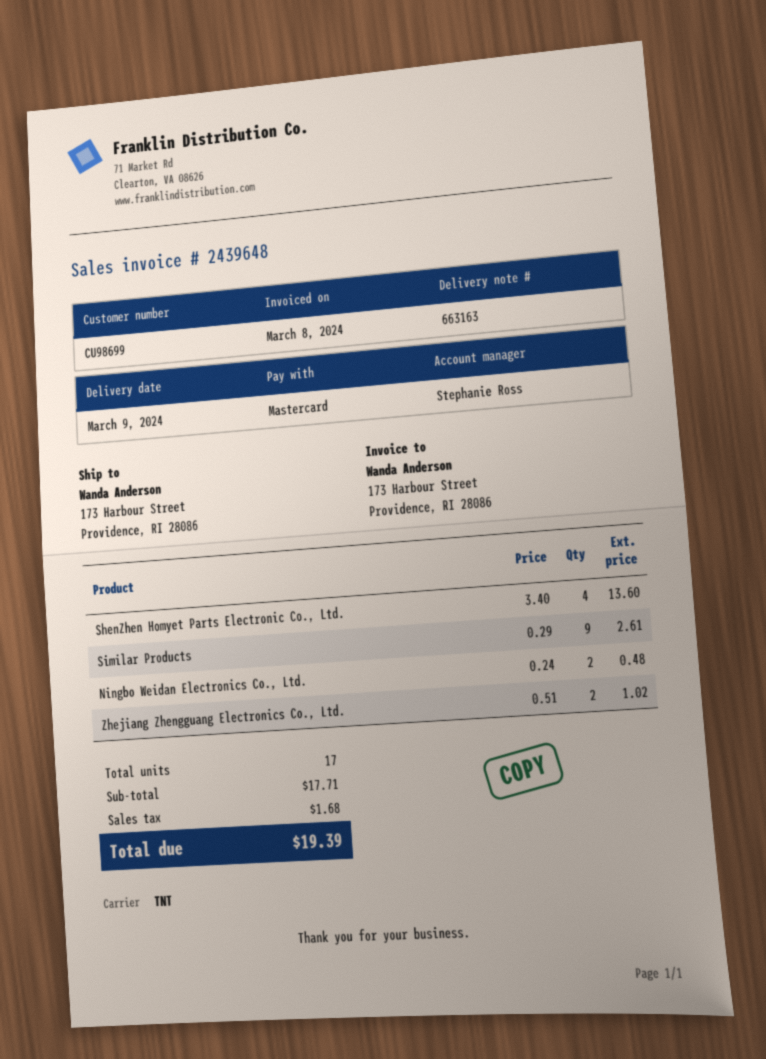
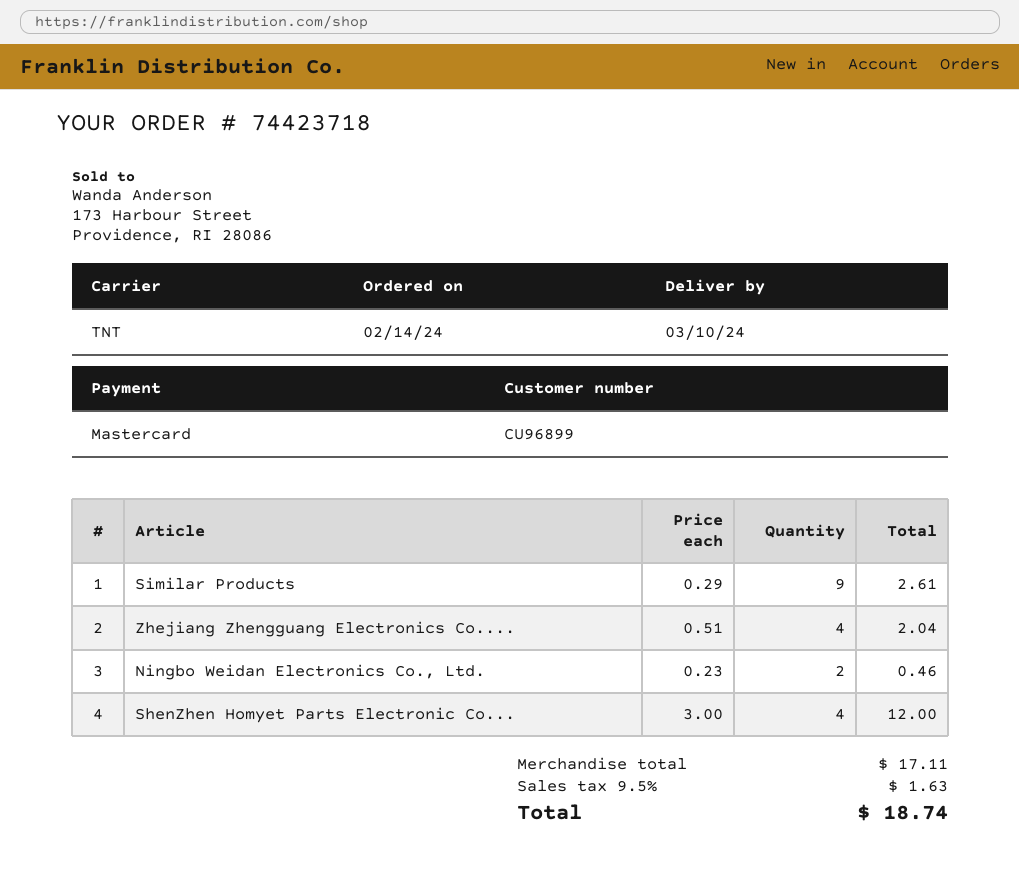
delivery date: 2024-03-09 -> 2024-03-10
customer number: CU98699 -> CU96899
ShenZhen Homyet Parts Electronic Co., Ltd.: 4 x 3.40 = 13.60 -> 4 x 3.00 = 12.00
Ningbo Weidan Electronics Co., Ltd.: 2 x 0.24 = 0.48 -> 2 x 0.23 = 0.46
Zhejiang Zhengguang Electronics Co., Ltd.: 2 x 0.51 = 1.02 -> 4 x 0.51 = 2.04
subtotal: 17.71 -> 17.11
tax: 1.68 -> 1.63
total: 19.39 -> 18.74

